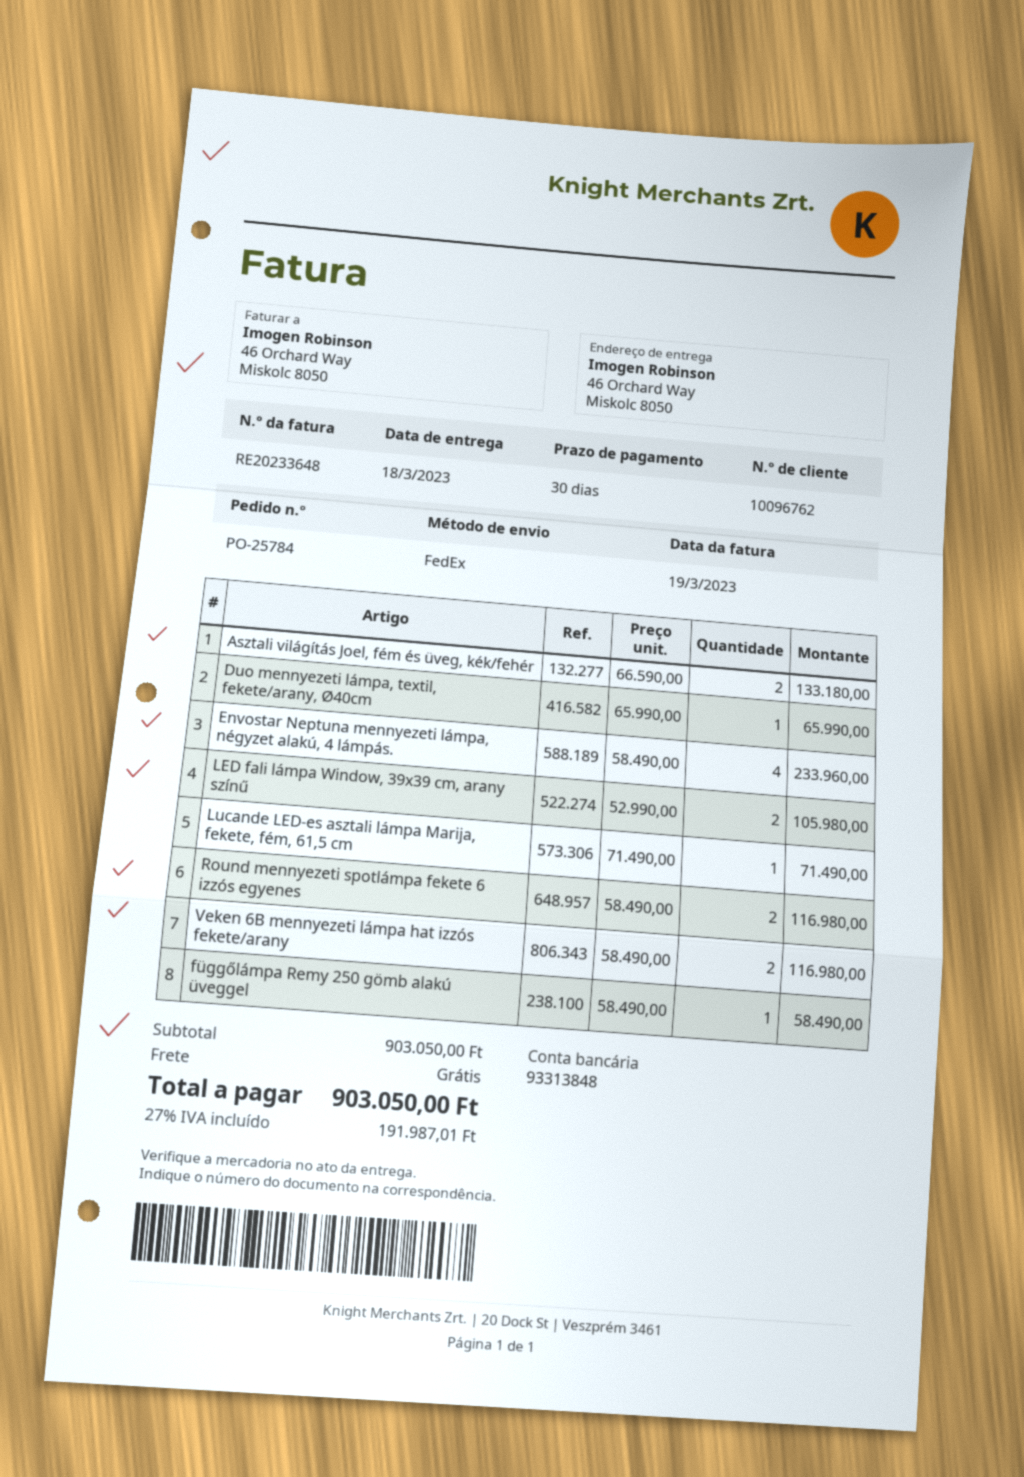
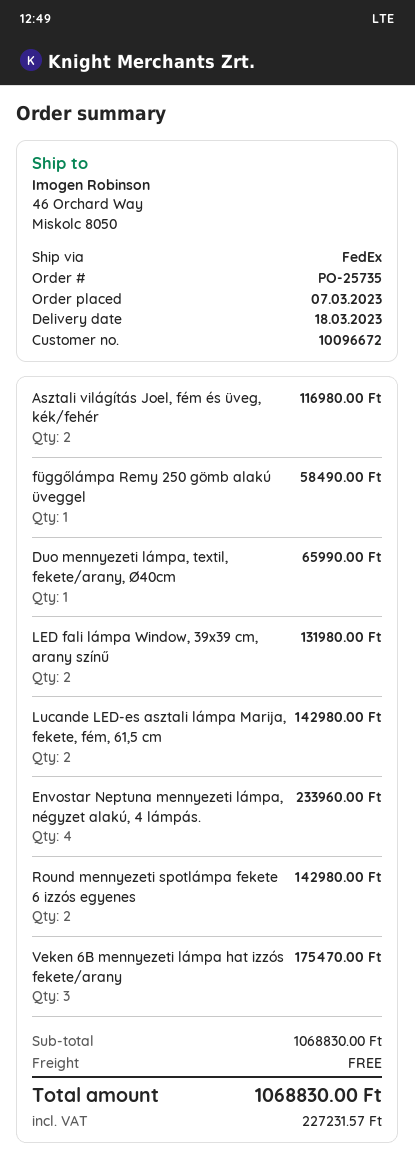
order number: PO-25784 -> PO-25735
customer number: 10096762 -> 10096672
Asztali világítás Joel, fém és üveg, kék/fehér: 2 for 133180.00 -> 2 for 116980.00
LED fali lámpa Window, 39x39 cm, arany színű: 2 for 105980.00 -> 2 for 131980.00
Lucande LED-es asztali lámpa Marija, fekete, fém, 61,5 cm: 1 for 71490.00 -> 2 for 142980.00
Round mennyezeti spotlámpa fekete 6 izzós egyenes: 2 for 116980.00 -> 2 for 142980.00
Veken 6B mennyezeti lámpa hat izzós fekete/arany: 2 for 116980.00 -> 3 for 175470.00
subtotal: 903050.00 -> 1068830.00
tax: 191987.01 -> 227231.57
total: 903050.00 -> 1068830.00

